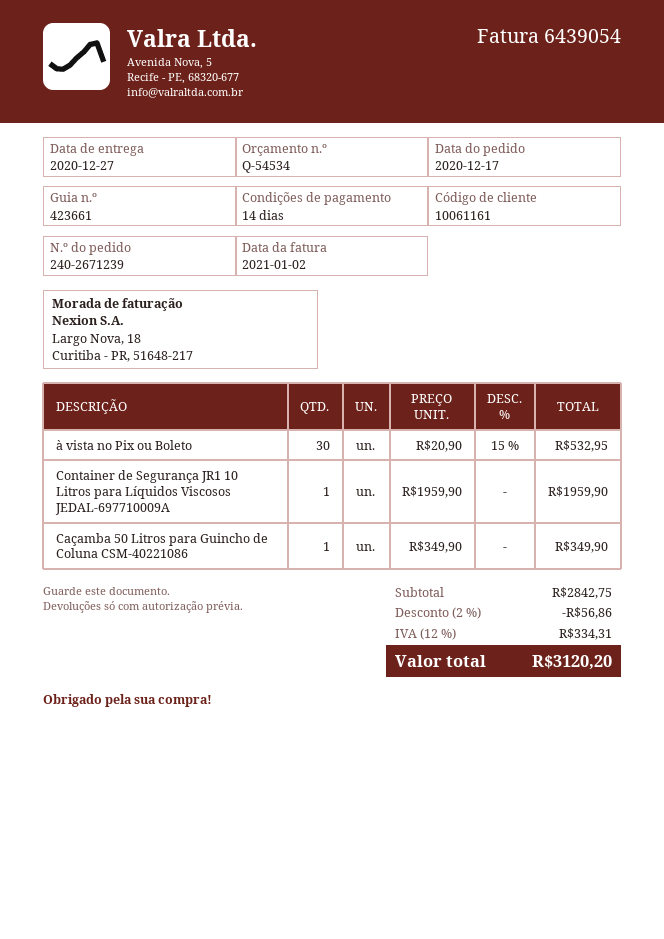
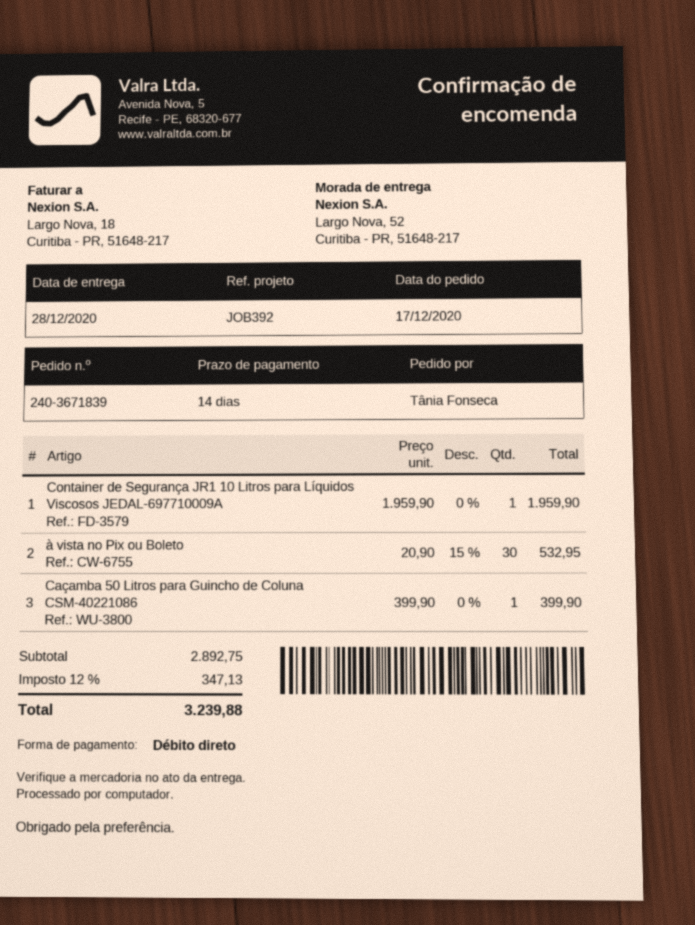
order number: 240-2671239 -> 240-3671839
delivery date: 2020-12-27 -> 2020-12-28
Caçamba 50 Litros para Guincho de Coluna CSM-40221086: 1 x 349.90 = 349.90 -> 1 x 399.90 = 399.90
subtotal: 2842.75 -> 2892.75
discount: 2% = 56.86 -> none
tax: 12% = 334.31 -> 12% = 347.13
total: 3120.20 -> 3239.88

